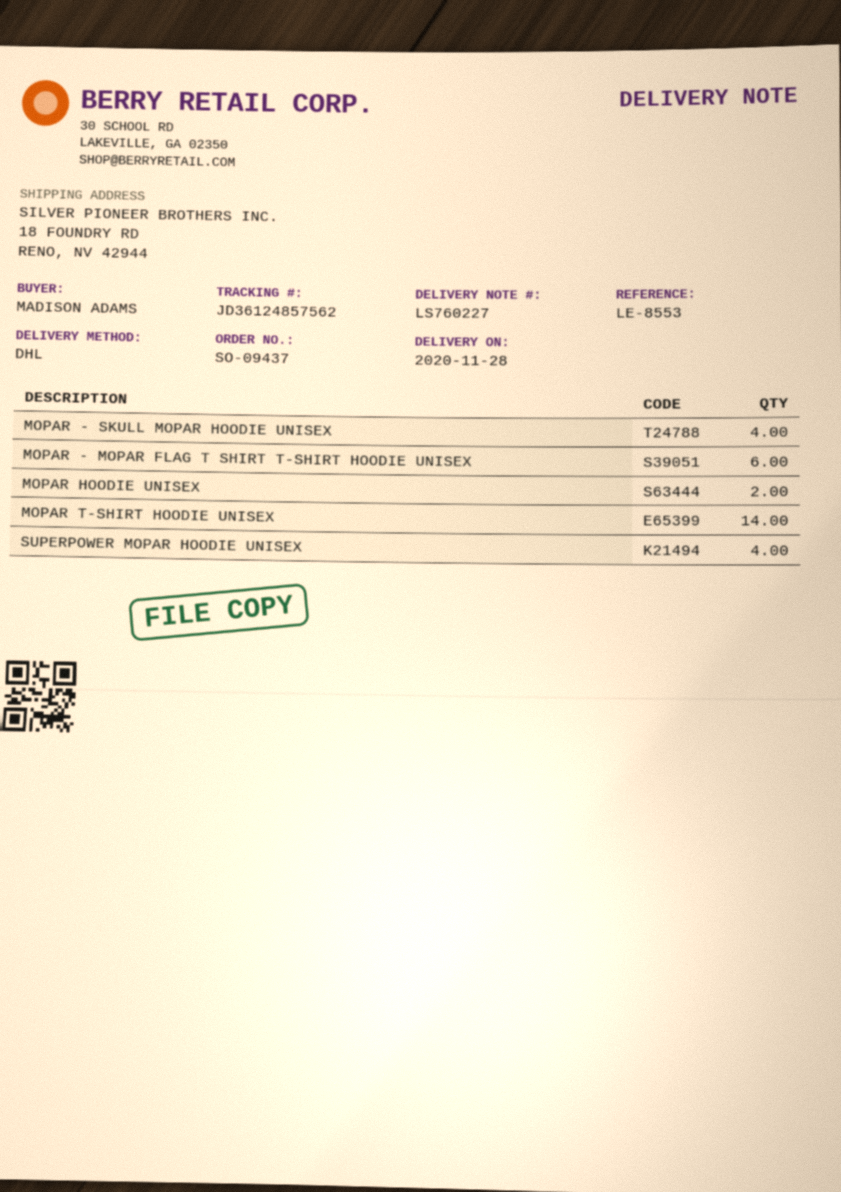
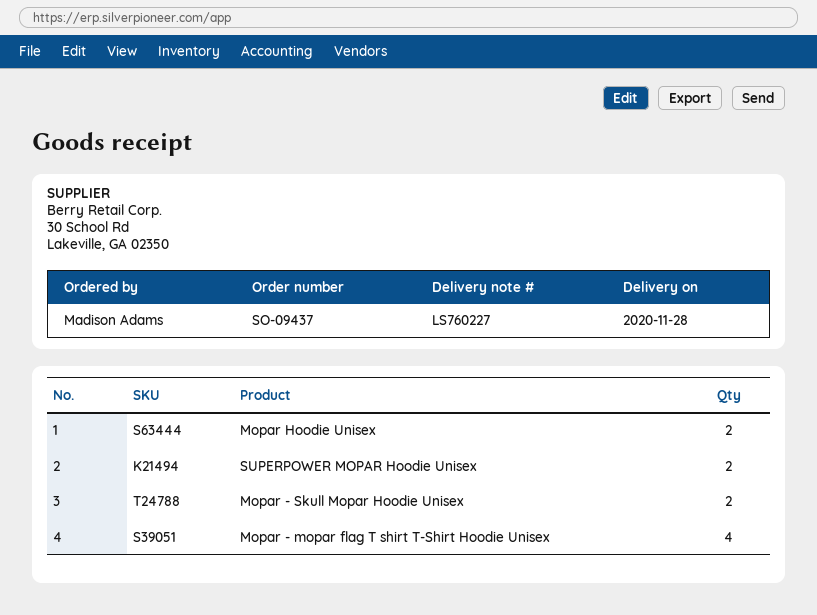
MOPAR - SKULL MOPAR HOODIE UNISEX: 4 -> 2
MOPAR - MOPAR FLAG T SHIRT T-SHIRT HOODIE UNISEX: 6 -> 4
MOPAR T-SHIRT HOODIE UNISEX: 14 -> none
SUPERPOWER MOPAR HOODIE UNISEX: 4 -> 2

